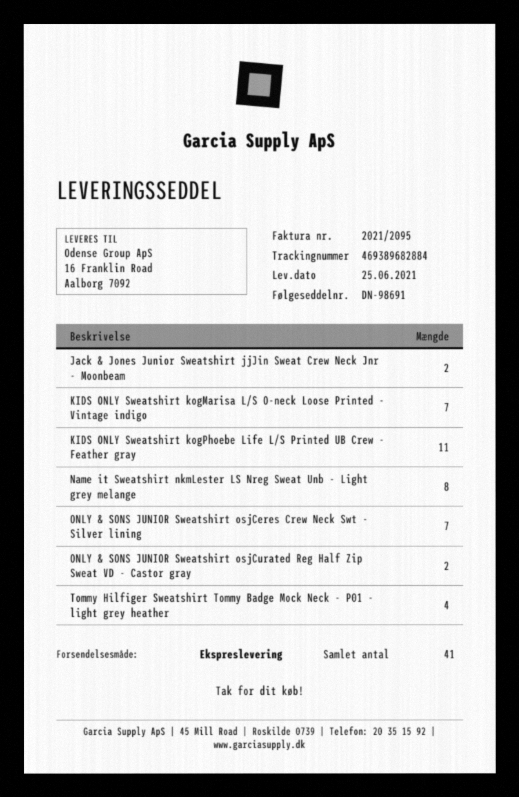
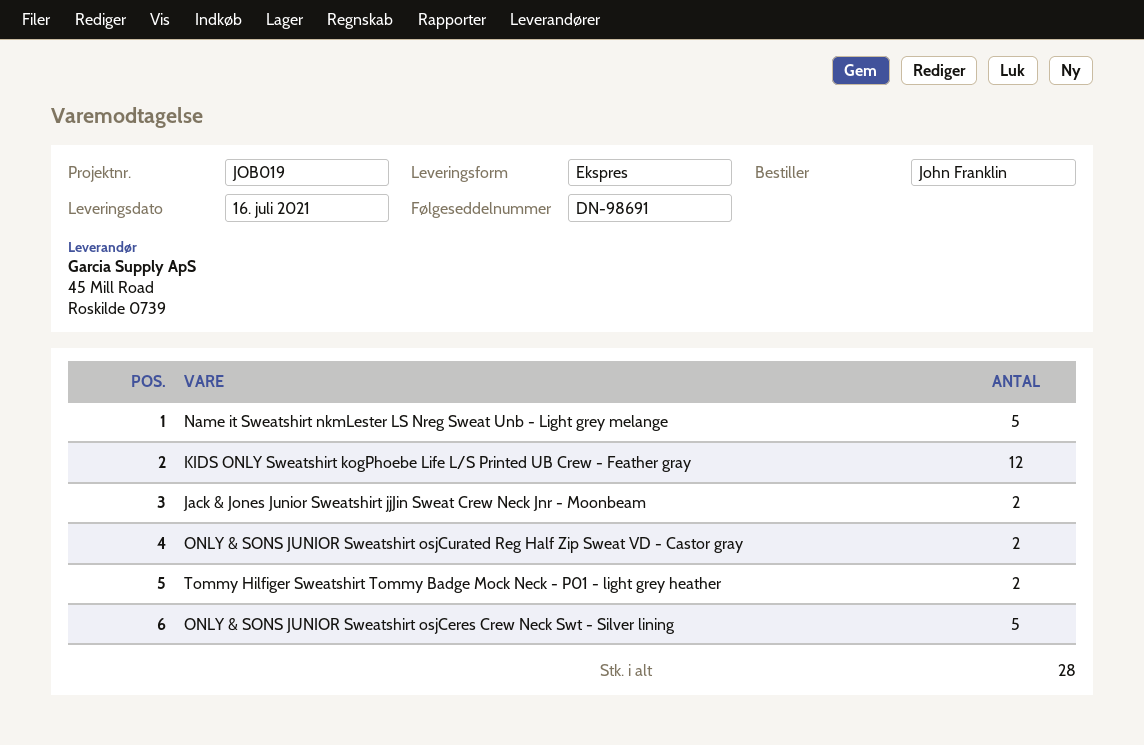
delivery date: 2021-06-25 -> 2021-07-16
KIDS ONLY Sweatshirt kogMarisa L/S O-neck Loose Printed - Vintage indigo: 7 -> none
KIDS ONLY Sweatshirt kogPhoebe Life L/S Printed UB Crew - Feather gray: 11 -> 12
Name it Sweatshirt nkmLester LS Nreg Sweat Unb - Light grey melange: 8 -> 5
ONLY & SONS JUNIOR Sweatshirt osjCeres Crew Neck Swt - Silver lining: 7 -> 5
Tommy Hilfiger Sweatshirt Tommy Badge Mock Neck - P01 - light grey heather: 4 -> 2
total quantity: 41 -> 28

